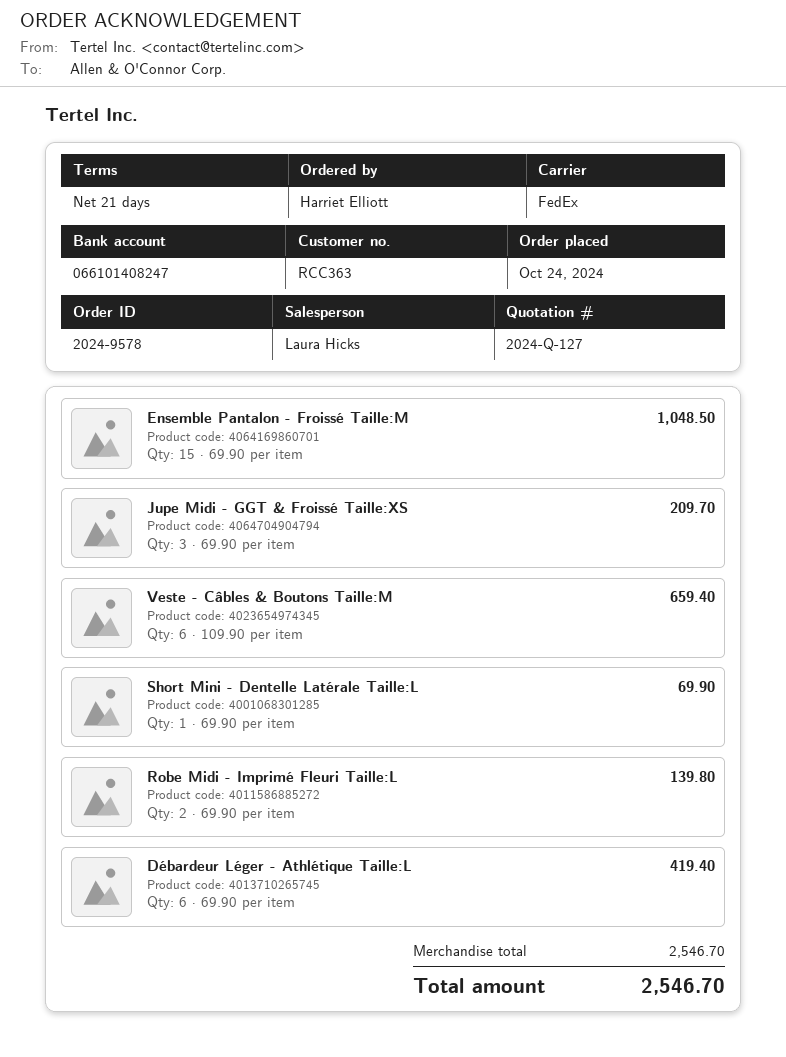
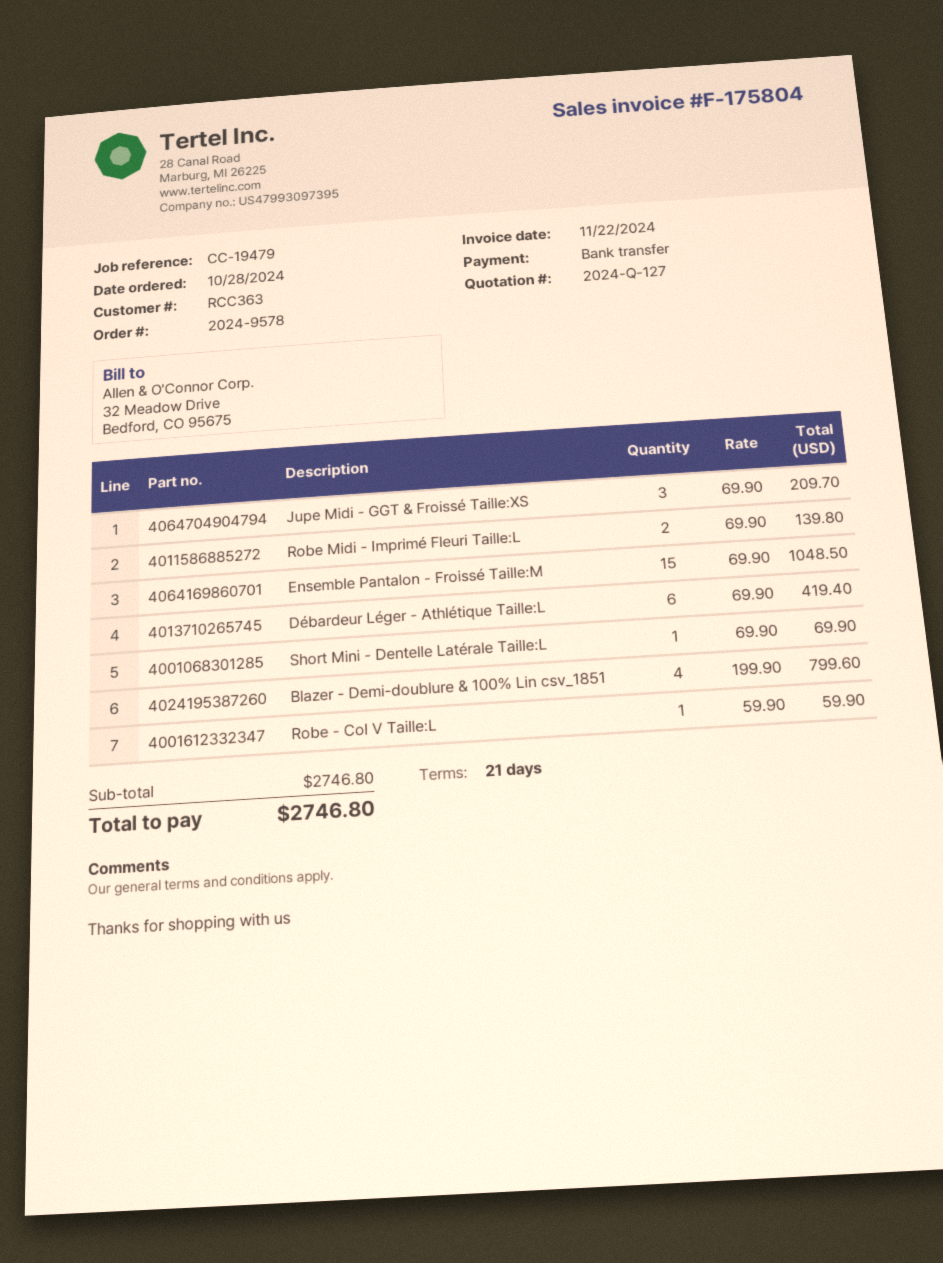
order date: 2024-10-24 -> 2024-10-28
Veste - Câbles & Boutons Taille:M: 6 x 109.90 = 659.40 -> none
Blazer - Demi-doublure & 100% Lin csv_1851: none -> 4 x 199.90 = 799.60
Robe - Col V Taille:L: none -> 1 x 59.90 = 59.90
subtotal: 2546.70 -> 2746.80
total: 2546.70 -> 2746.80

